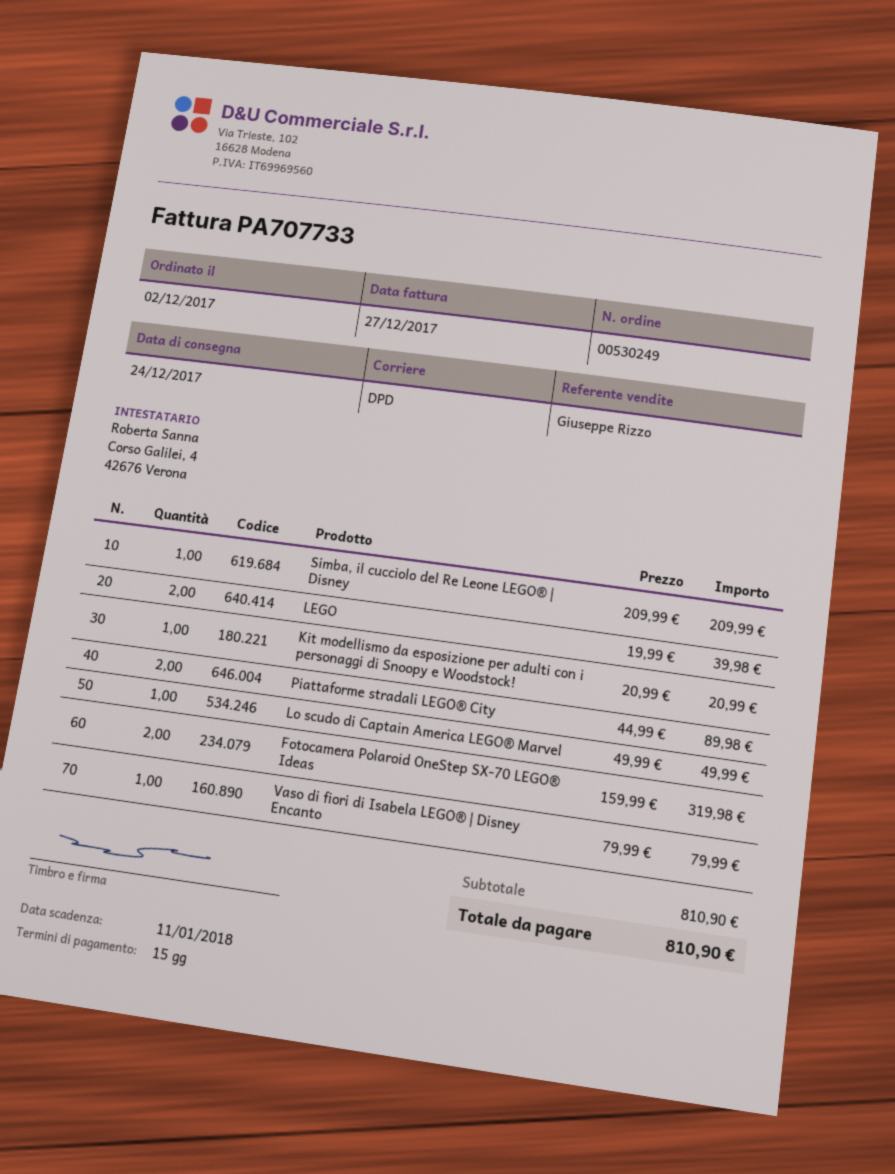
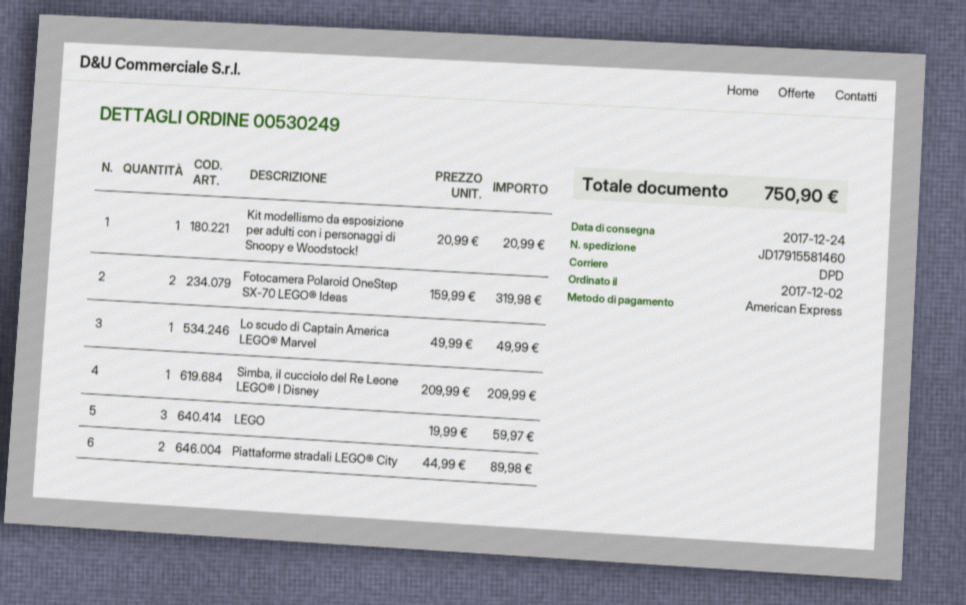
LEGO: 2 x 19.99 = 39.98 -> 3 x 19.99 = 59.97
Vaso di fiori di Isabela LEGO® ǀ Disney Encanto: 1 x 79.99 = 79.99 -> none
total: 810.90 -> 750.90

